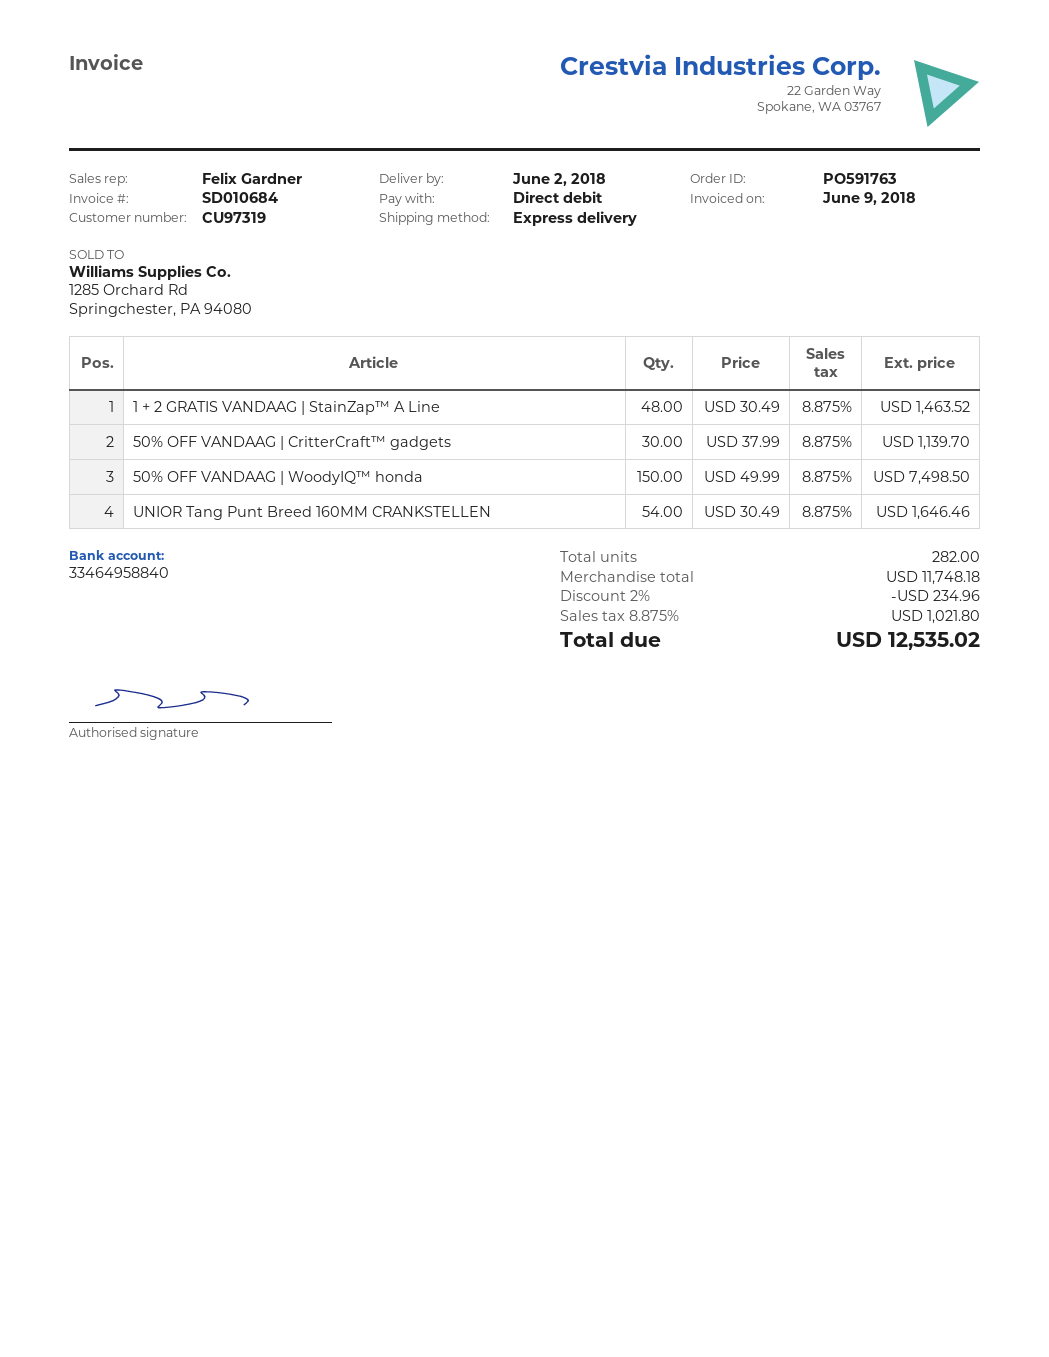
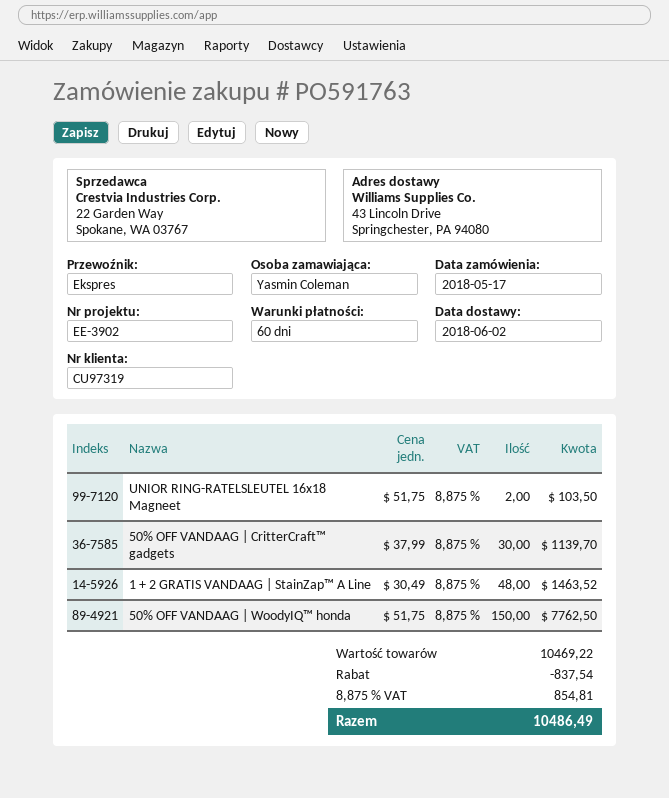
50% OFF VANDAAG | WoodyIQ™ honda: 150 x 49.99 = 7498.50 -> 150 x 51.75 = 7762.50
UNIOR Tang Punt Breed 160MM CRANKSTELLEN: 54 x 30.49 = 1646.46 -> none
UNIOR RING-RATELSLEUTEL 16x18 Magneet: none -> 2 x 51.75 = 103.50
subtotal: 11748.18 -> 10469.22
discount: 234.96 -> 837.54
tax: 8.875% = 1021.80 -> 8.875% = 854.81
total: 12535.02 -> 10486.49

